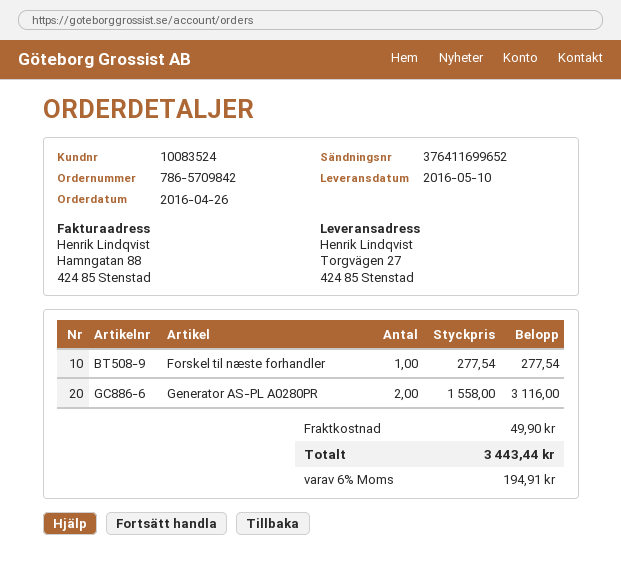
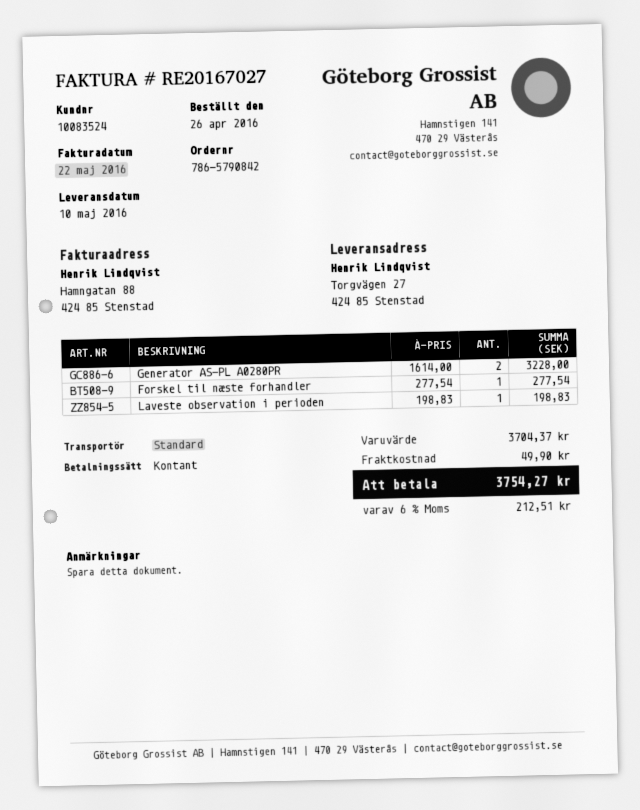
order number: 786-5709842 -> 786-5790842
Generator AS-PL A0280PR: 2 x 1558.00 = 3116.00 -> 2 x 1614.00 = 3228.00
Laveste observation i perioden: none -> 1 x 198.83 = 198.83
tax: 6% = 194.91 -> 6% = 212.51
total: 3443.44 -> 3754.27

